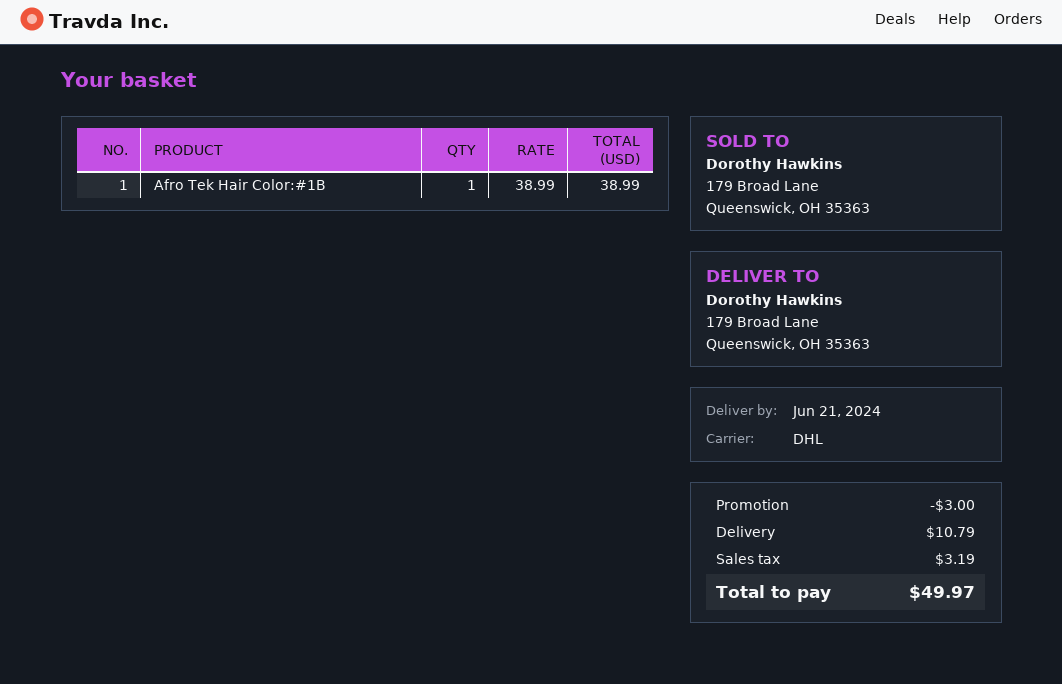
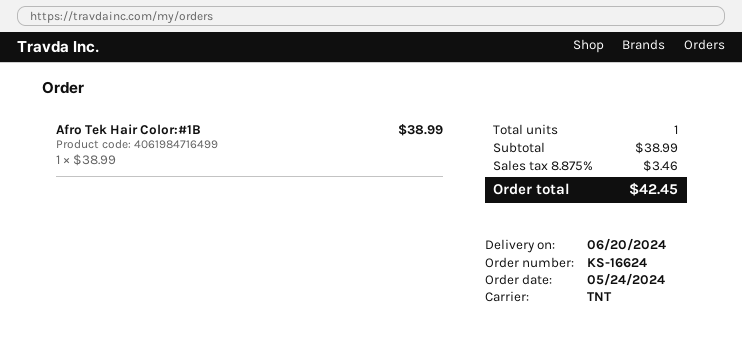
delivery date: 2024-06-21 -> 2024-06-20
shipping method: DHL -> TNT
discount: 3.00 -> none
shipping: 10.79 -> none
tax: 3.19 -> 3.46
total: 49.97 -> 42.45

